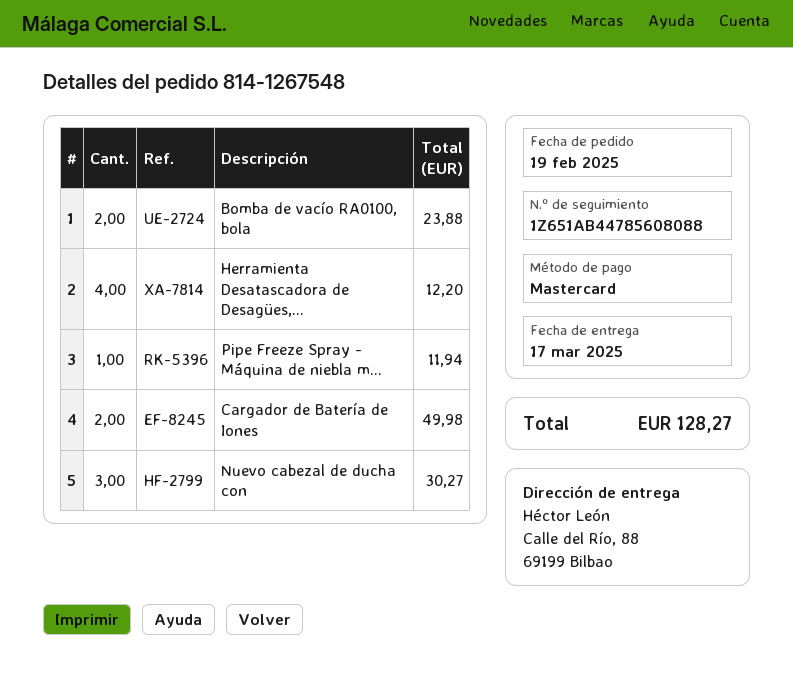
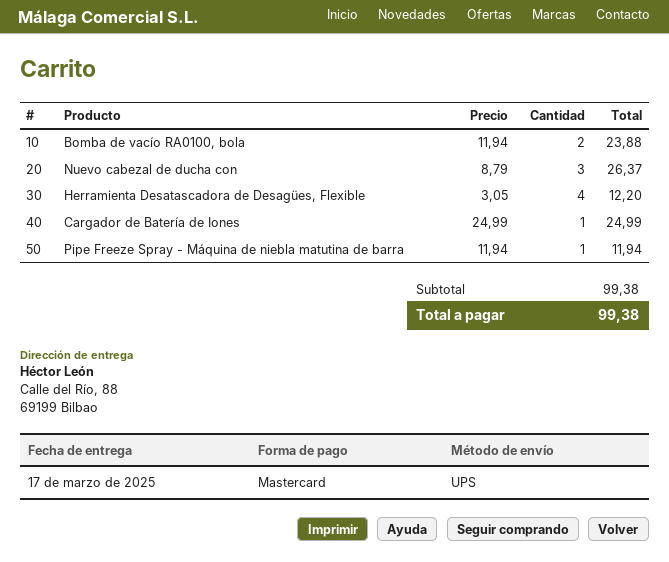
Cargador de Batería de Iones: 2 for 49.98 -> 1 for 24.99
Nuevo cabezal de ducha con: 3 for 30.27 -> 3 for 26.37
total: 128.27 -> 99.38

